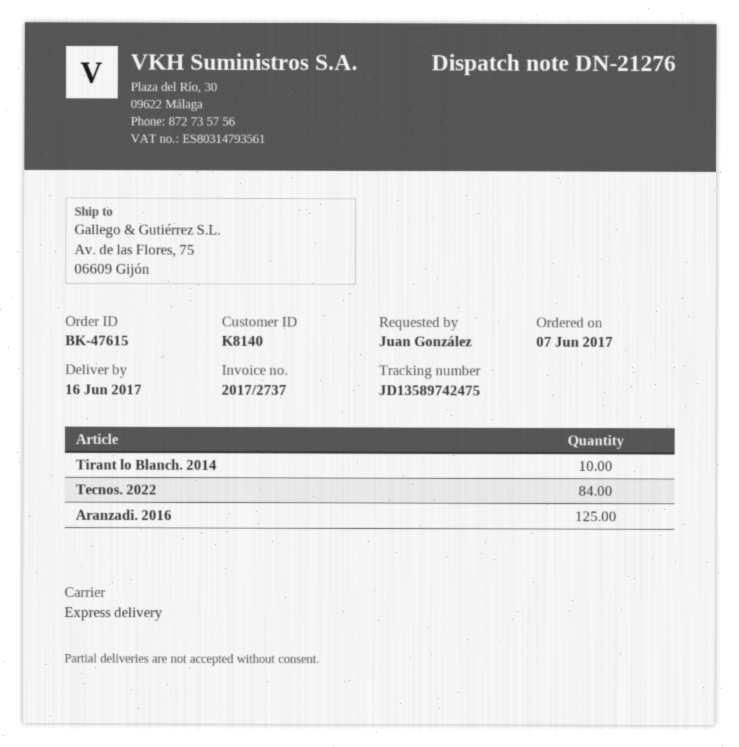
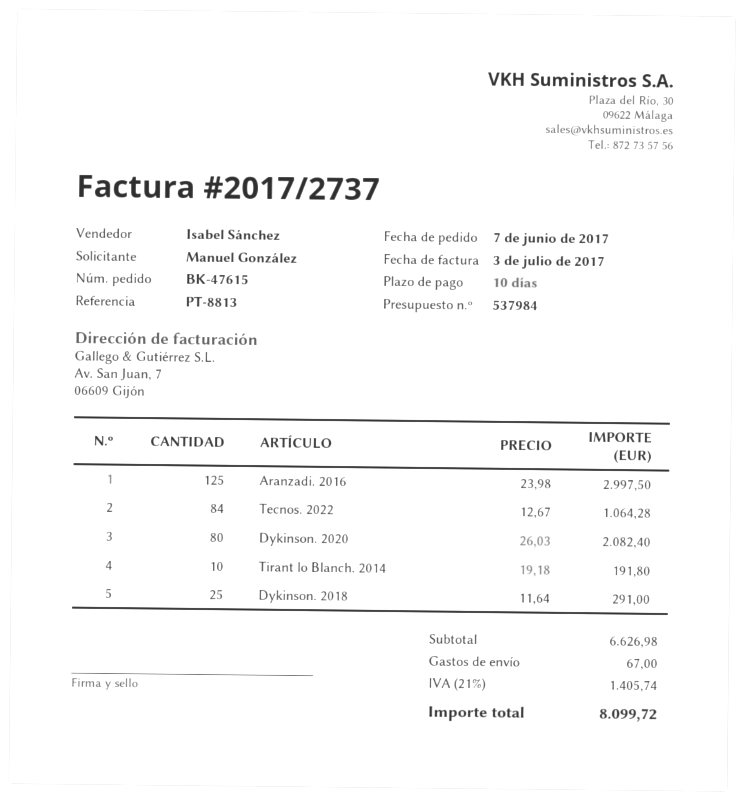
ordered by: Juan González -> Manuel González
Dykinson. 2020: none -> 80
Dykinson. 2018: none -> 25

